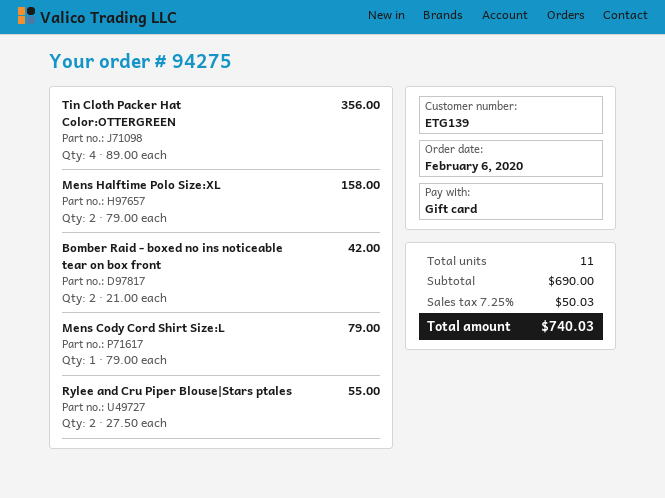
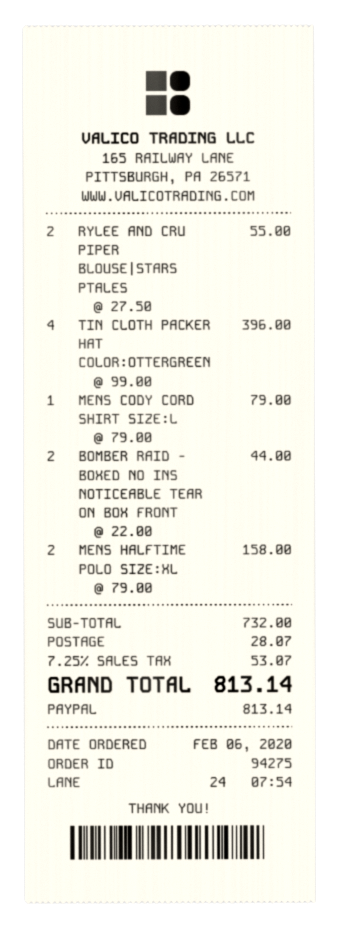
payment method: gift card -> PayPal
Tin Cloth Packer Hat Color:OTTERGREEN: 4 x 89.00 = 356.00 -> 4 x 99.00 = 396.00
Bomber Raid - boxed no ins noticeable tear on box front: 2 x 21.00 = 42.00 -> 2 x 22.00 = 44.00
subtotal: 690.00 -> 732.00
shipping: none -> 28.07
tax: 7.25% = 50.03 -> 7.25% = 53.07
total: 740.03 -> 813.14

